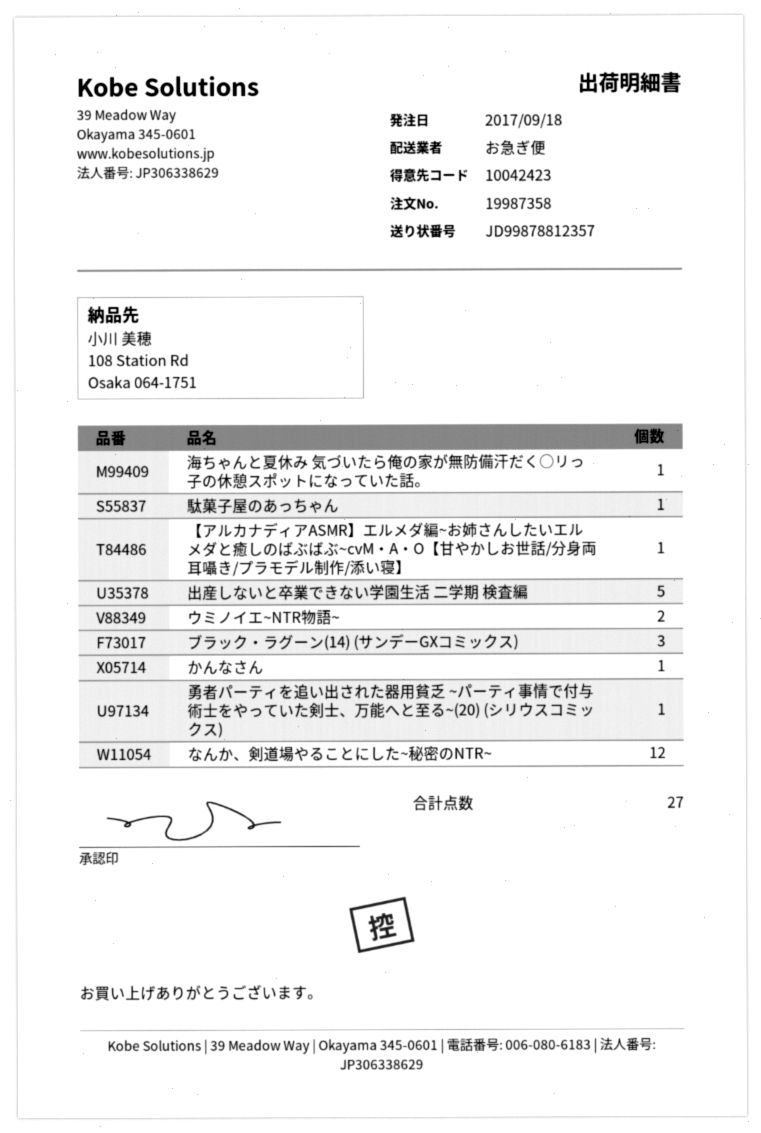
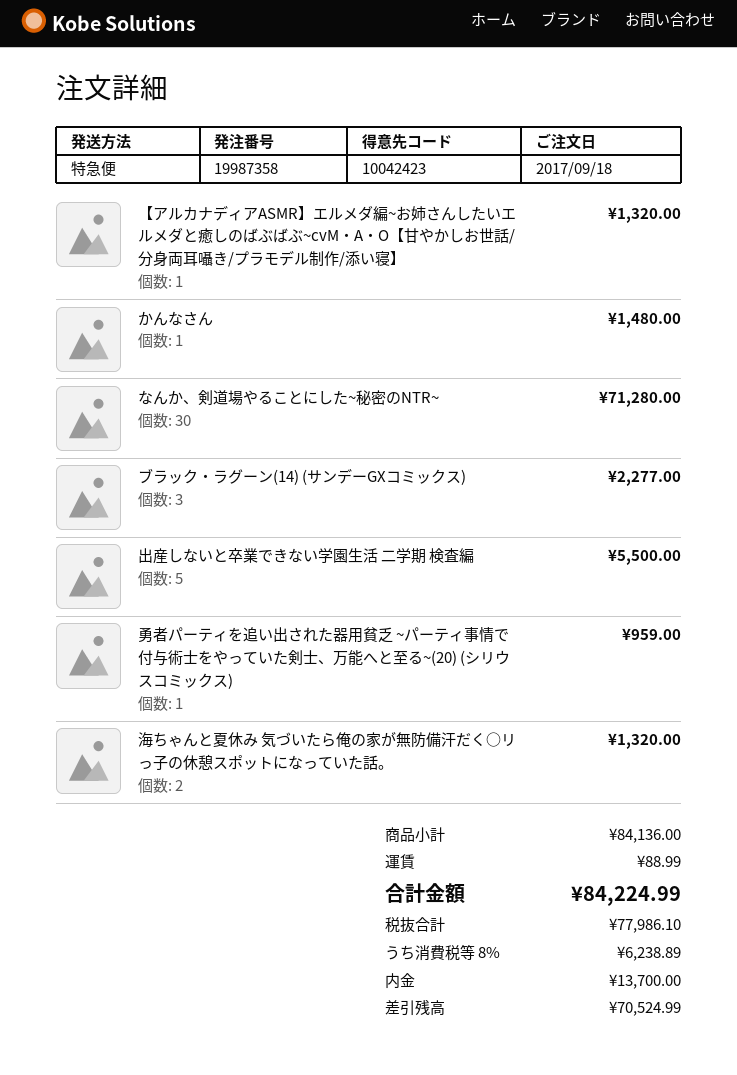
海ちゃんと夏休み 気づいたら俺の家が無防備汗だく○リっ子の休憩スポットになっていた話。: 1 -> 2
駄菓子屋のあっちゃん: 1 -> none
ウミノイエ~NTR物語~: 2 -> none
なんか、剣道場やることにした~秘密のNTR~: 12 -> 30

